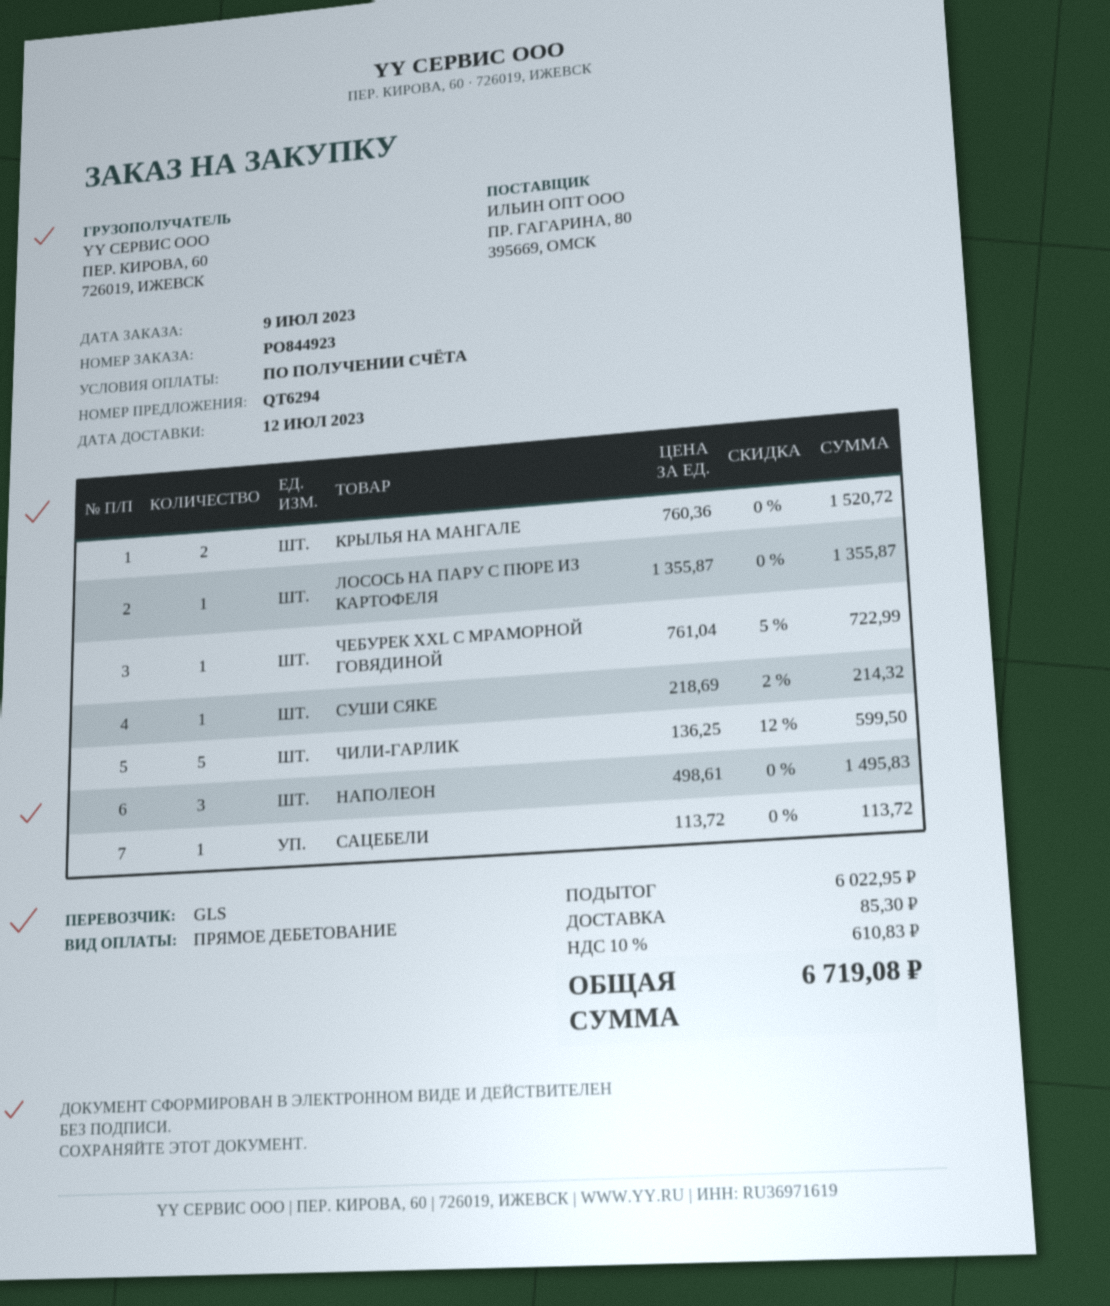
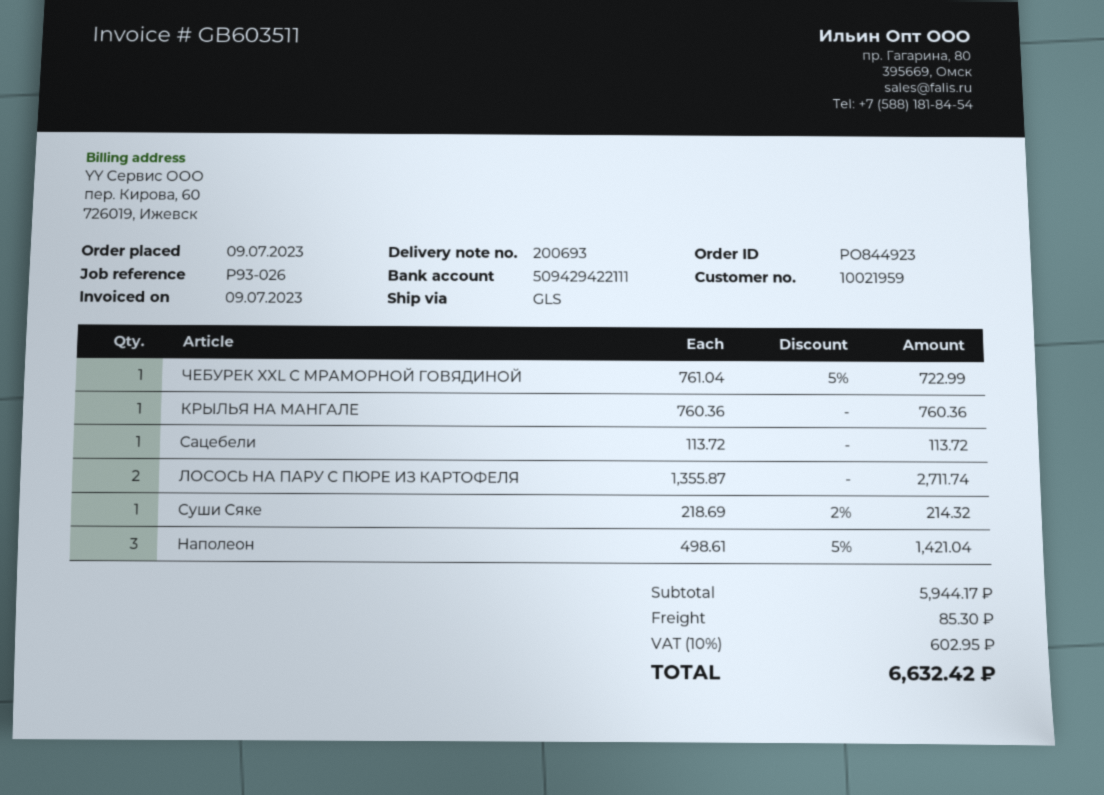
КРЫЛЬЯ НА МАНГАЛЕ: 2 x 760.36 = 1520.72 -> 1 x 760.36 = 760.36
ЛОСОСЬ НА ПАРУ С ПЮРЕ ИЗ КАРТОФЕЛЯ: 1 x 1355.87 = 1355.87 -> 2 x 1355.87 = 2711.74
ЧИЛИ-ГАРЛИК: 5 x 136.25 - 12% = 599.50 -> none
НАПОЛЕОН: 3 x 498.61 = 1495.83 -> 3 x 498.61 - 5% = 1421.04
subtotal: 6022.95 -> 5944.17
tax: 10% = 610.83 -> 10% = 602.95
total: 6719.08 -> 6632.42

